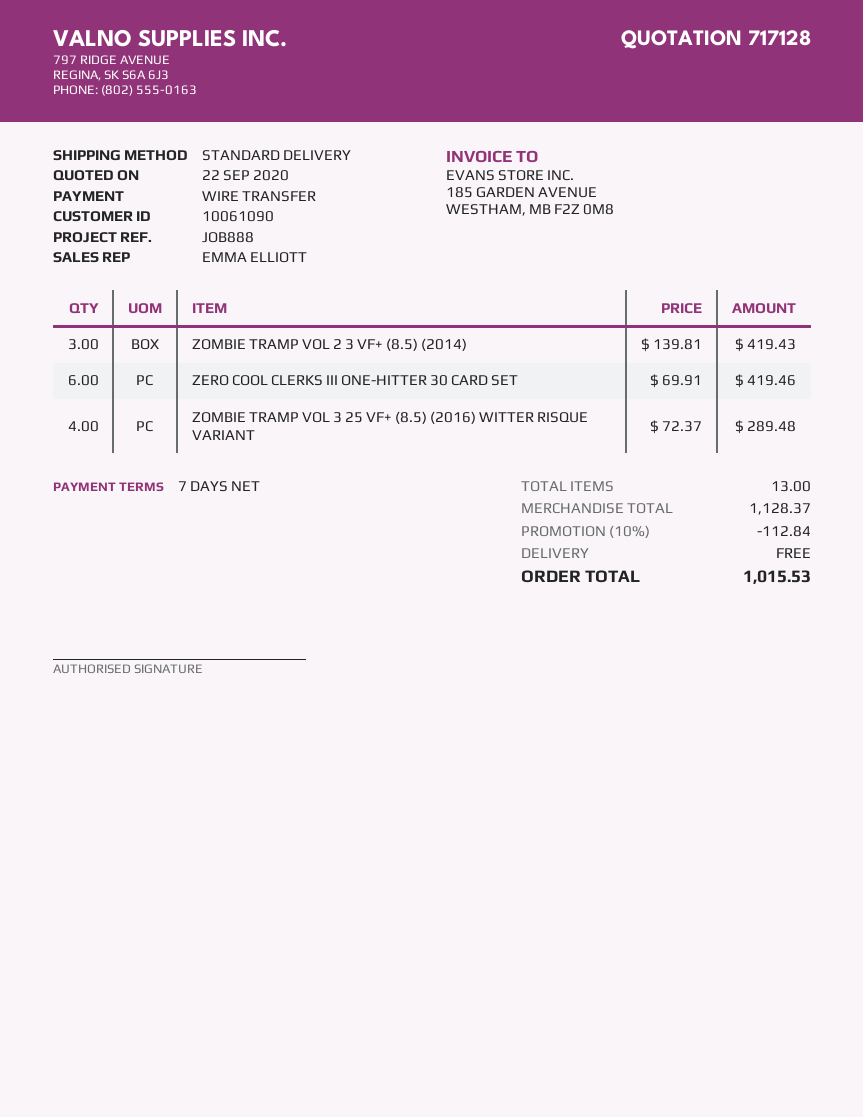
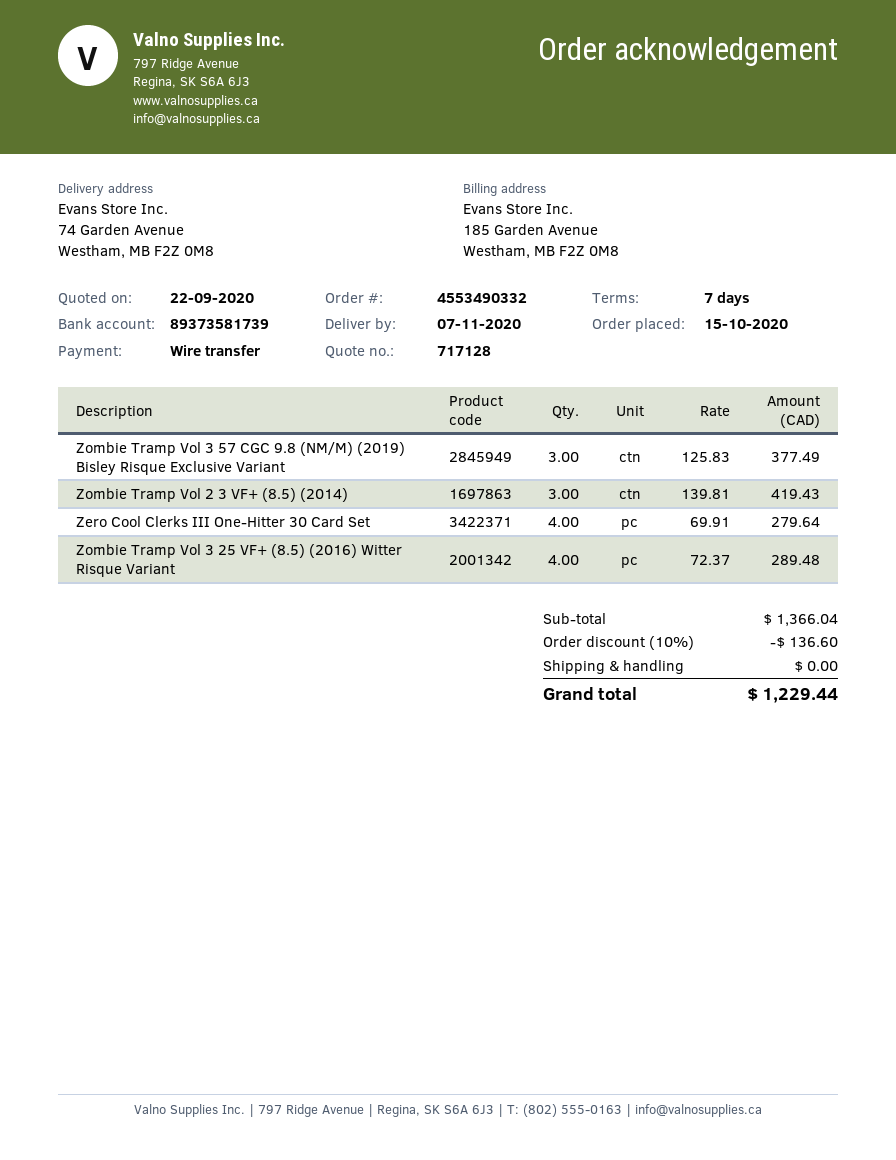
ZERO COOL CLERKS III ONE-HITTER 30 CARD SET: 6 x 69.91 = 419.46 -> 4 x 69.91 = 279.64
Zombie Tramp Vol 3 57 CGC 9.8 (NM/M) (2019) Bisley Risque Exclusive Variant: none -> 3 x 125.83 = 377.49
subtotal: 1128.37 -> 1366.04
discount: 10% = 112.84 -> 10% = 136.60
total: 1015.53 -> 1229.44

